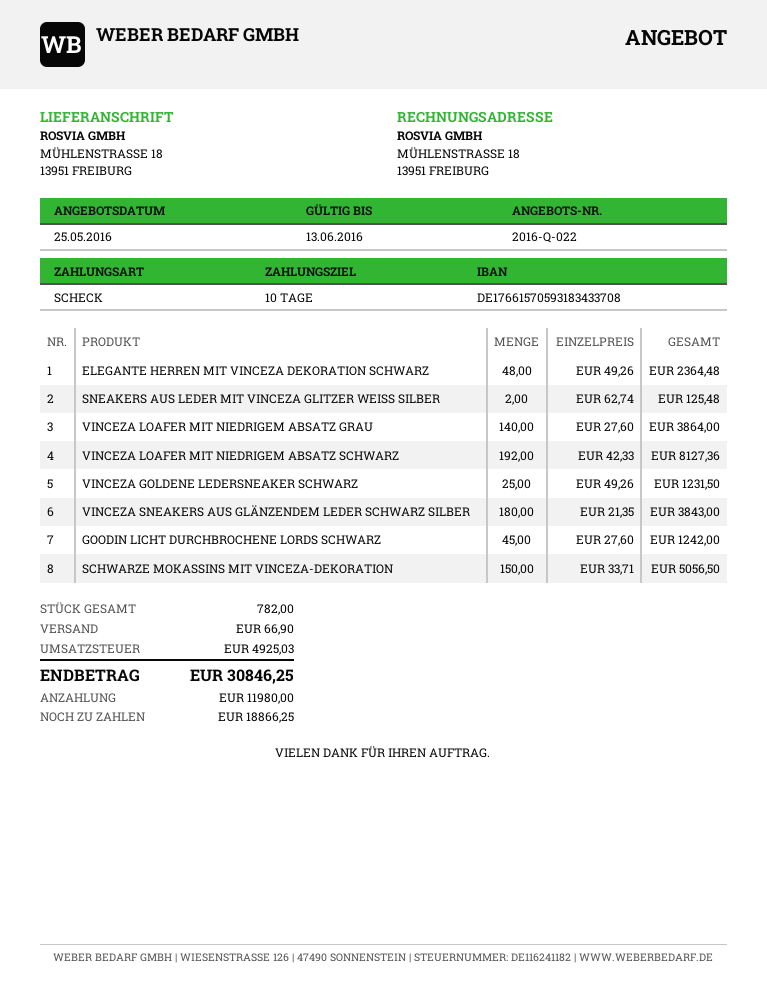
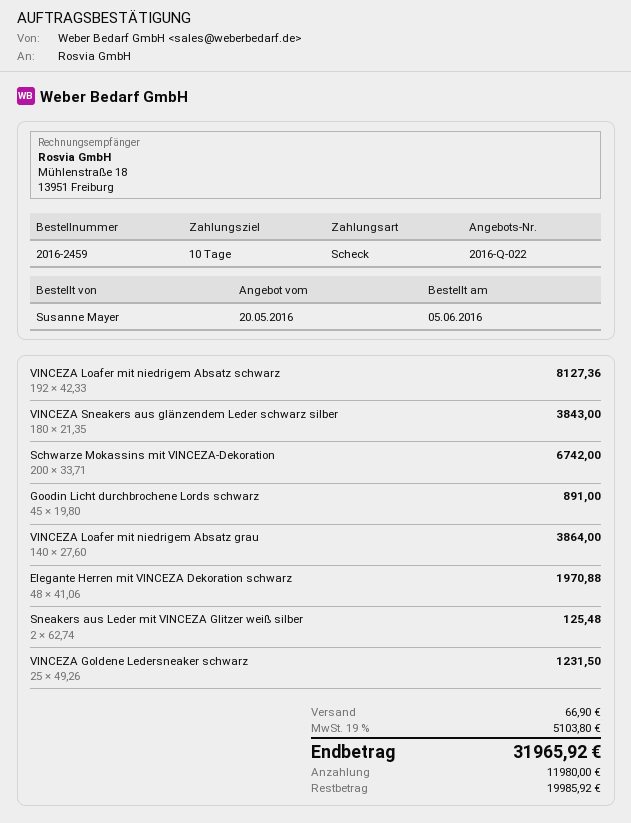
quote date: 2016-05-25 -> 2016-05-20
ELEGANTE HERREN MIT VINCEZA DEKORATION SCHWARZ: 48 x 49.26 = 2364.48 -> 48 x 41.06 = 1970.88
GOODIN LICHT DURCHBROCHENE LORDS SCHWARZ: 45 x 27.60 = 1242.00 -> 45 x 19.80 = 891.00
SCHWARZE MOKASSINS MIT VINCEZA-DEKORATION: 150 x 33.71 = 5056.50 -> 200 x 33.71 = 6742.00
tax: 4925.03 -> 5103.80
total: 30846.25 -> 31965.92
balance: 18866.25 -> 19985.92

